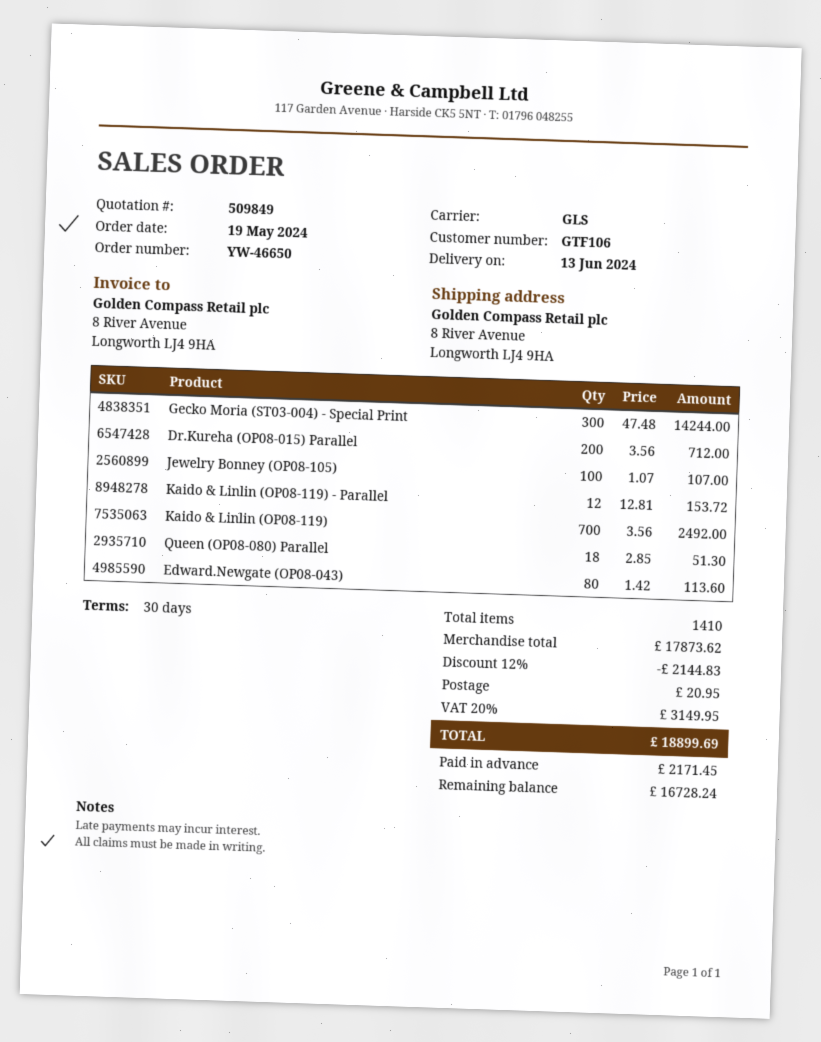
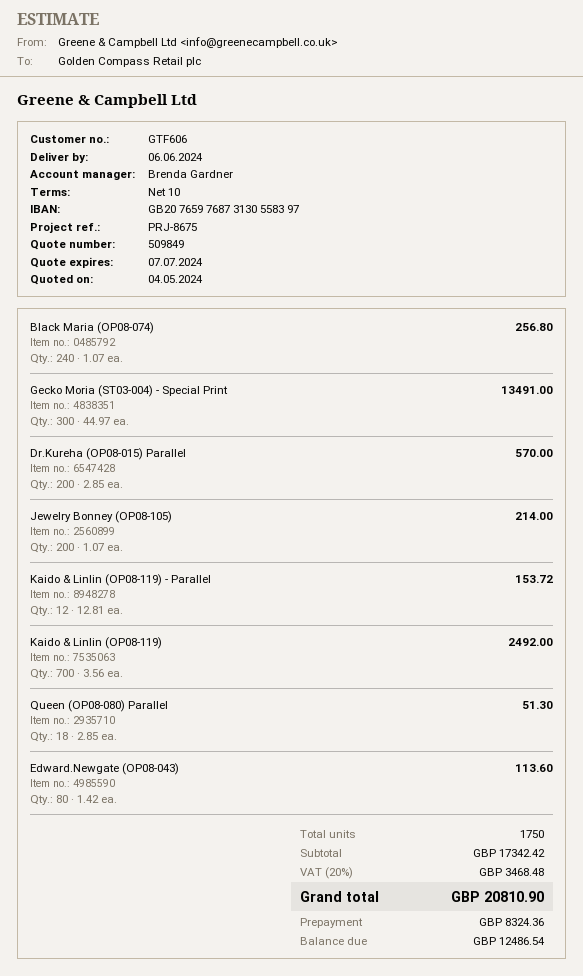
delivery date: 2024-06-13 -> 2024-06-06
payment terms: 30 days -> 10 days
customer number: GTF106 -> GTF606
Gecko Moria (ST03-004) - Special Print: 300 x 47.48 = 14244.00 -> 300 x 44.97 = 13491.00
Dr.Kureha (OP08-015) Parallel: 200 x 3.56 = 712.00 -> 200 x 2.85 = 570.00
Jewelry Bonney (OP08-105): 100 x 1.07 = 107.00 -> 200 x 1.07 = 214.00
Black Maria (OP08-074): none -> 240 x 1.07 = 256.80
total quantity: 1410 -> 1750
subtotal: 17873.62 -> 17342.42
discount: 12% = 2144.83 -> none
shipping: 20.95 -> none
tax: 20% = 3149.95 -> 20% = 3468.48
total: 18899.69 -> 20810.90
deposit: 2171.45 -> 8324.36
balance: 16728.24 -> 12486.54

